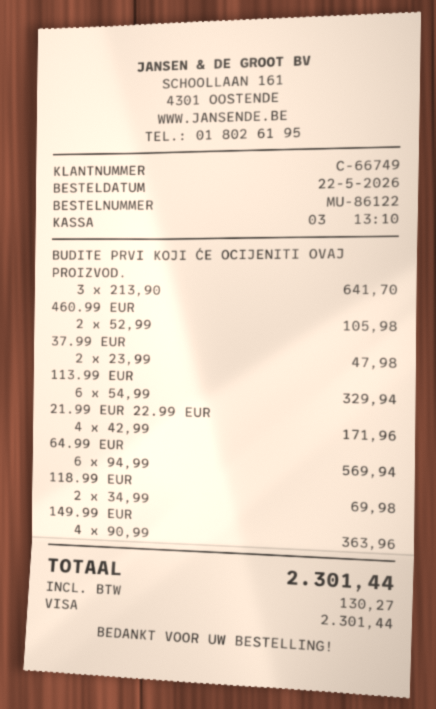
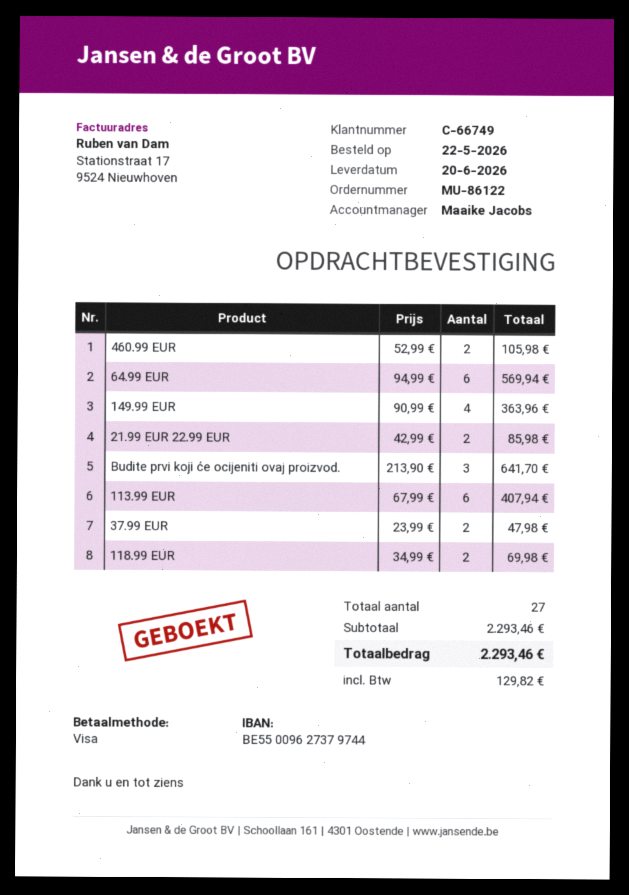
113.99 EUR: 6 x 54.99 = 329.94 -> 6 x 67.99 = 407.94
21.99 EUR 22.99 EUR: 4 x 42.99 = 171.96 -> 2 x 42.99 = 85.98
tax: 130.27 -> 129.82
total: 2301.44 -> 2293.46

